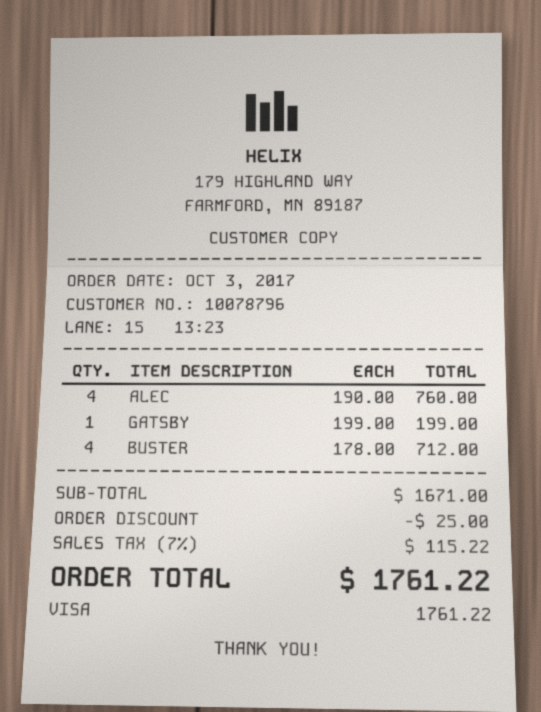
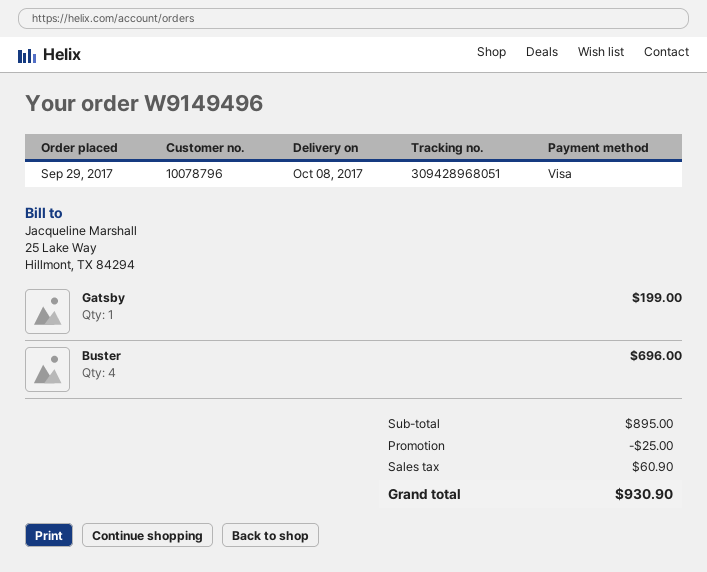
order date: 2017-10-03 -> 2017-09-29
ALEC: 4 for 760.00 -> none
BUSTER: 4 for 712.00 -> 4 for 696.00
subtotal: 1671.00 -> 895.00
tax: 115.22 -> 60.90
total: 1761.22 -> 930.90

